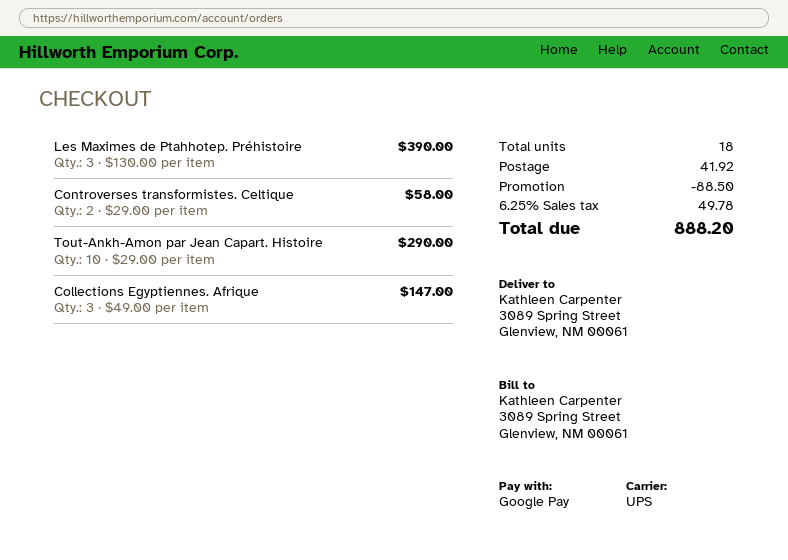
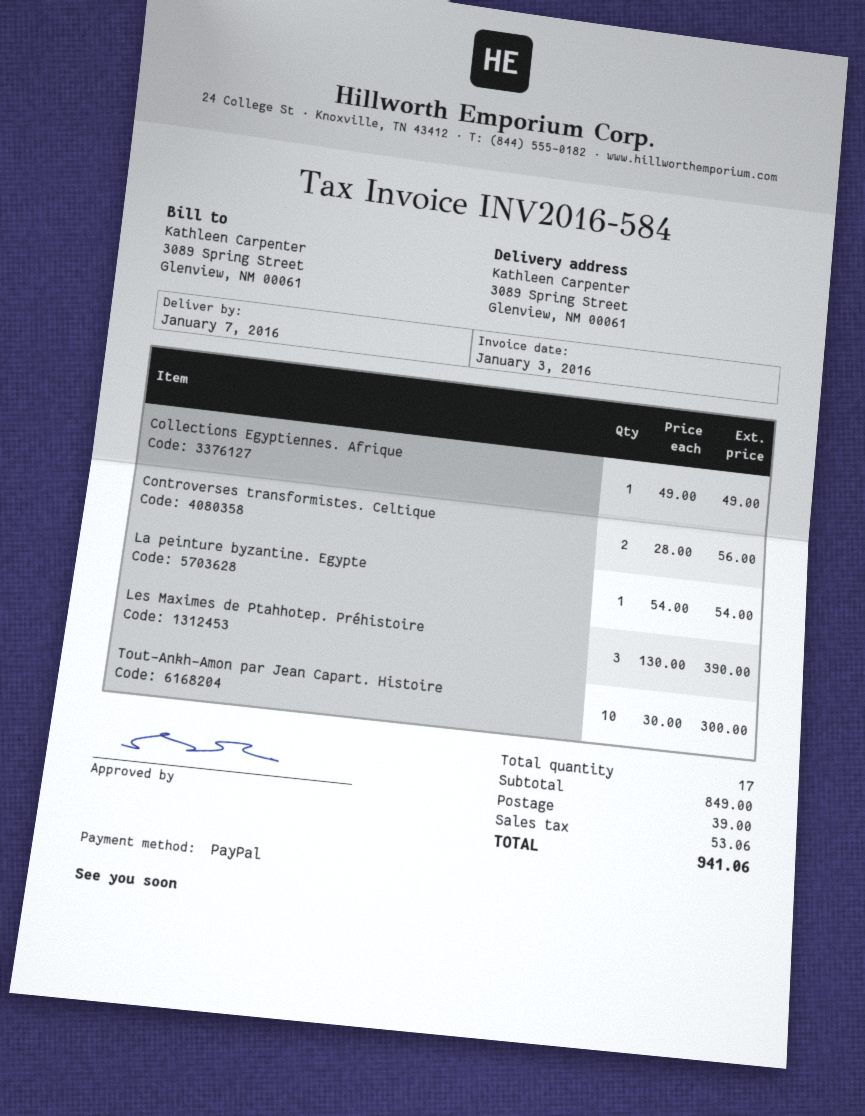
payment method: Google Pay -> PayPal
Controverses transformistes. Celtique: 2 x 29.00 = 58.00 -> 2 x 28.00 = 56.00
Tout-Ankh-Amon par Jean Capart. Histoire: 10 x 29.00 = 290.00 -> 10 x 30.00 = 300.00
Collections Egyptiennes. Afrique: 3 x 49.00 = 147.00 -> 1 x 49.00 = 49.00
La peinture byzantine. Egypte: none -> 1 x 54.00 = 54.00
total quantity: 18 -> 17
discount: 88.50 -> none
shipping: 41.92 -> 39.00
tax: 49.78 -> 53.06
total: 888.20 -> 941.06

